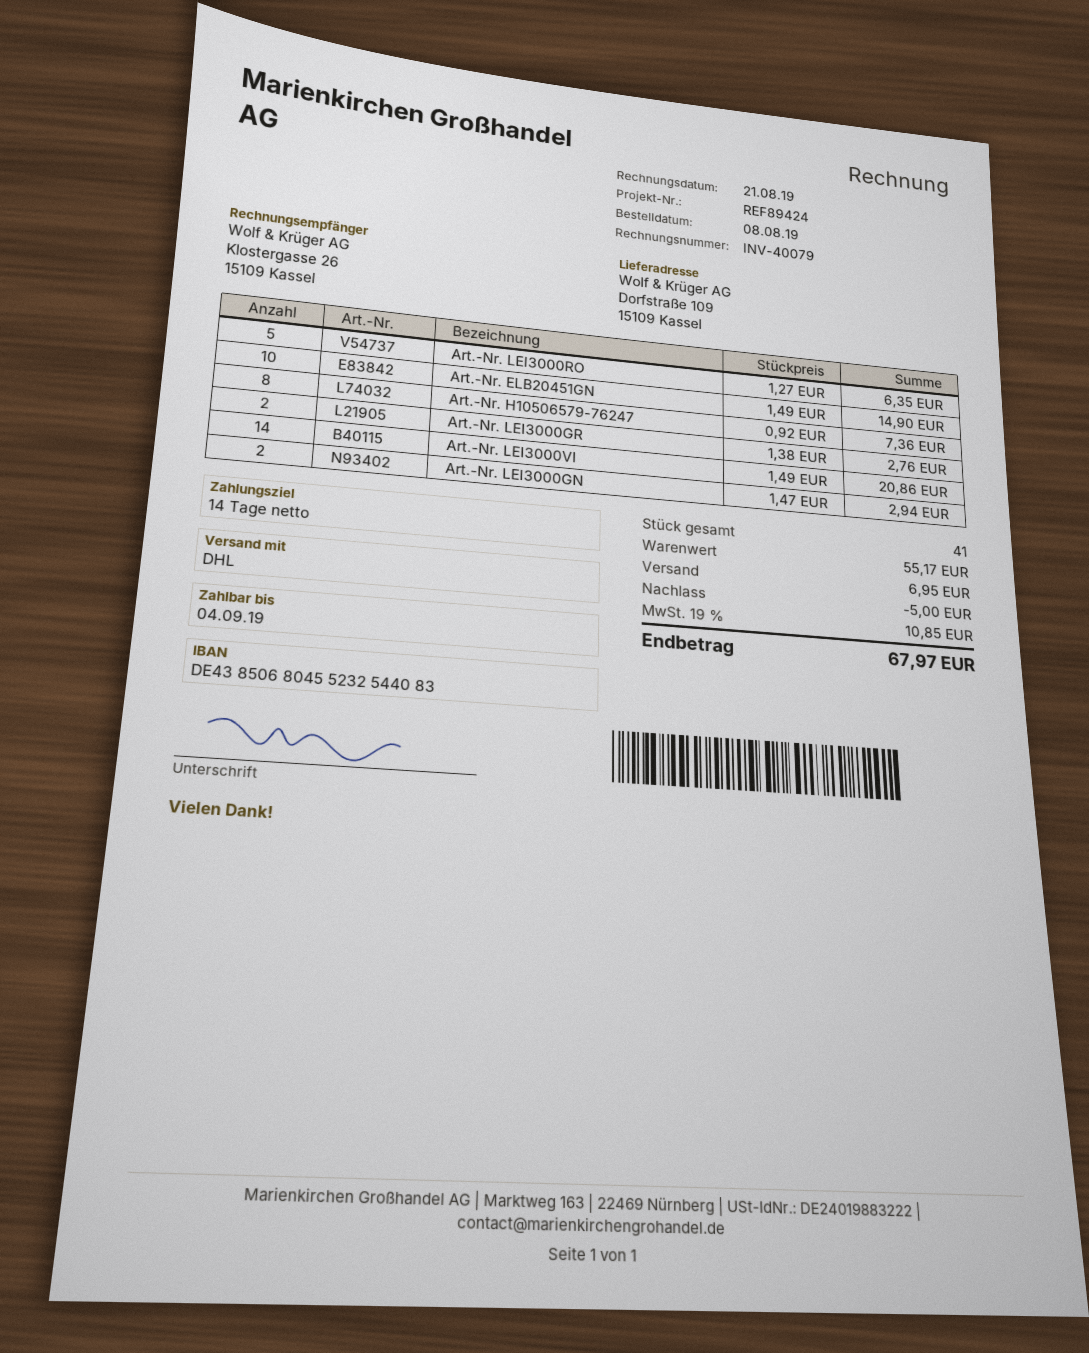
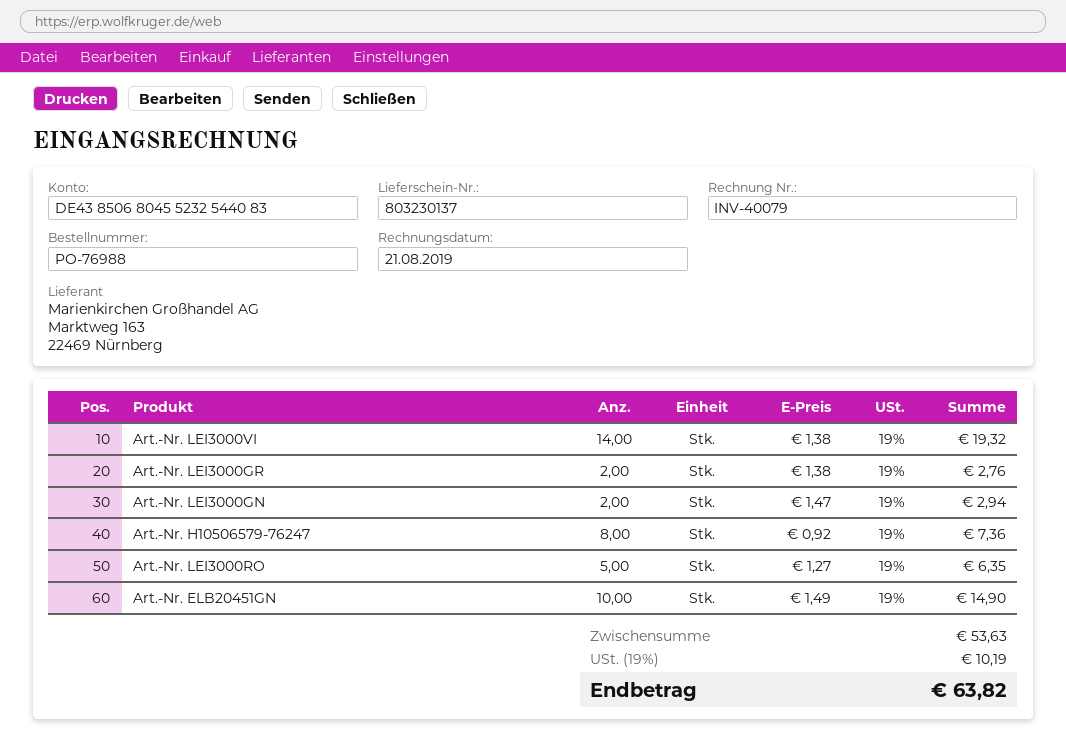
Art.-Nr. LEI3000VI: 14 x 1.49 = 20.86 -> 14 x 1.38 = 19.32
subtotal: 55.17 -> 53.63
discount: 5.00 -> none
shipping: 6.95 -> none
tax: 19% = 10.85 -> 19% = 10.19
total: 67.97 -> 63.82

